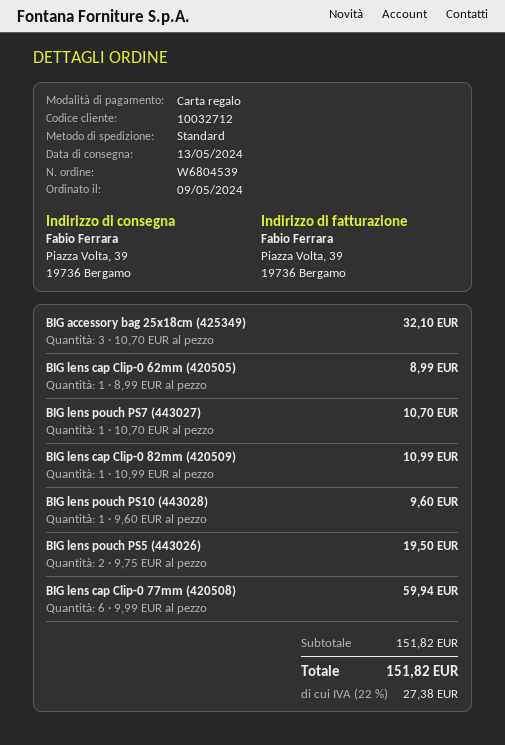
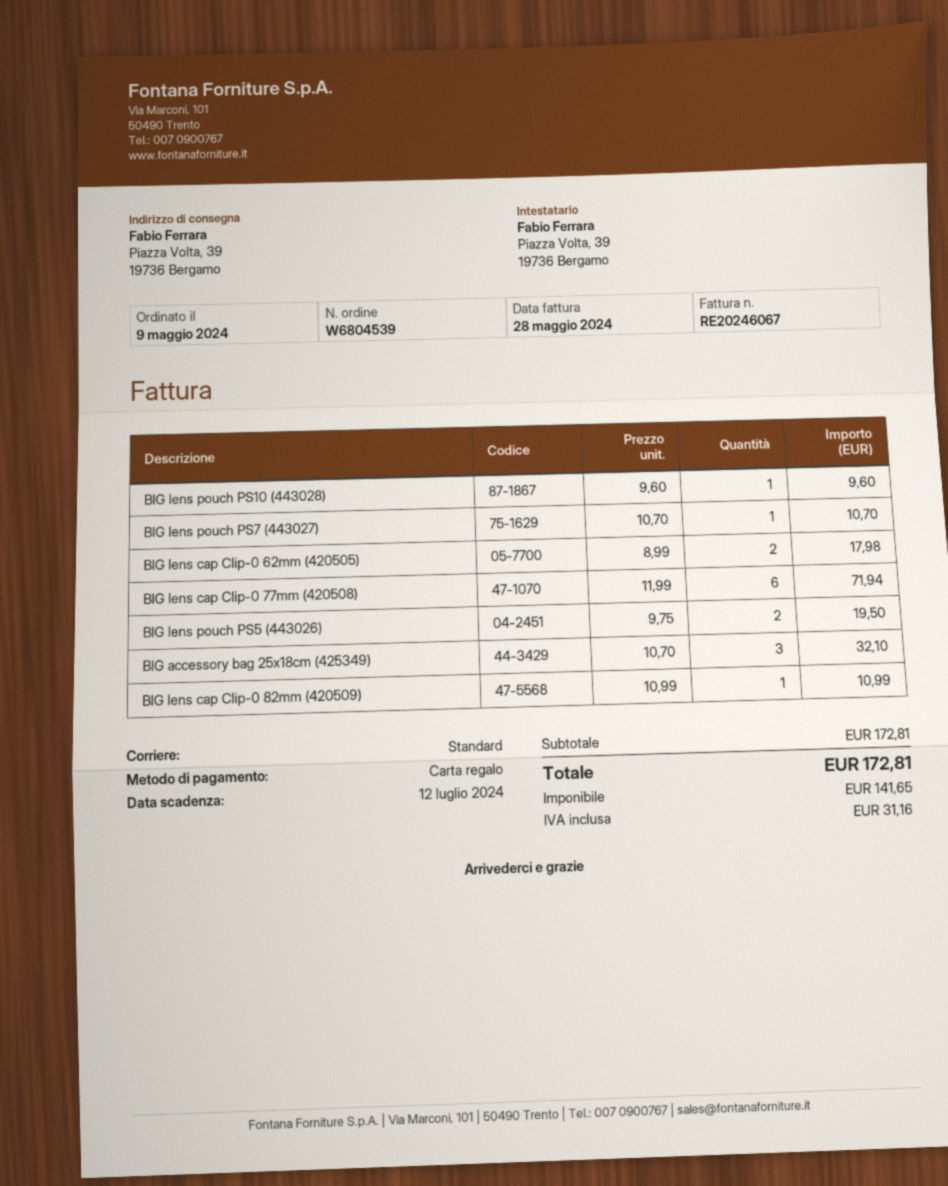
BIG lens cap Clip-0 62mm (420505): 1 x 8.99 = 8.99 -> 2 x 8.99 = 17.98
BIG lens cap Clip-0 77mm (420508): 6 x 9.99 = 59.94 -> 6 x 11.99 = 71.94
subtotal: 151.82 -> 172.81
tax: 27.38 -> 31.16
total: 151.82 -> 172.81

